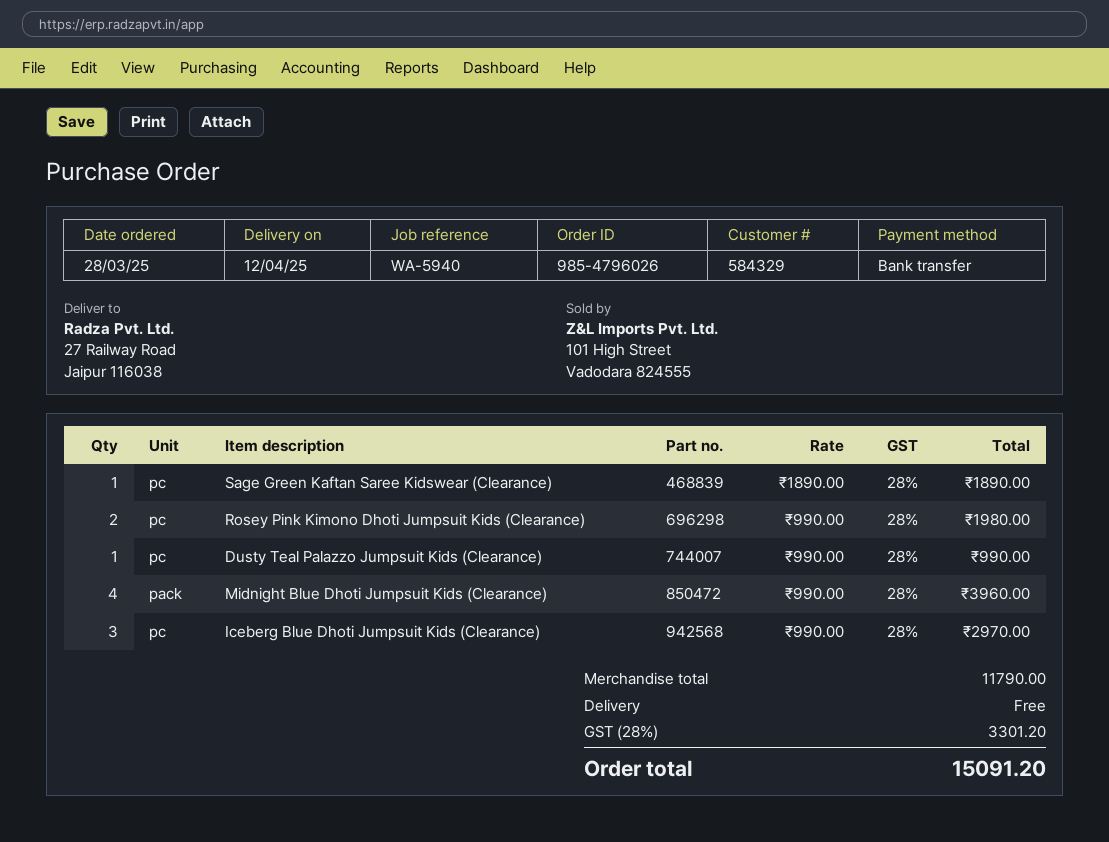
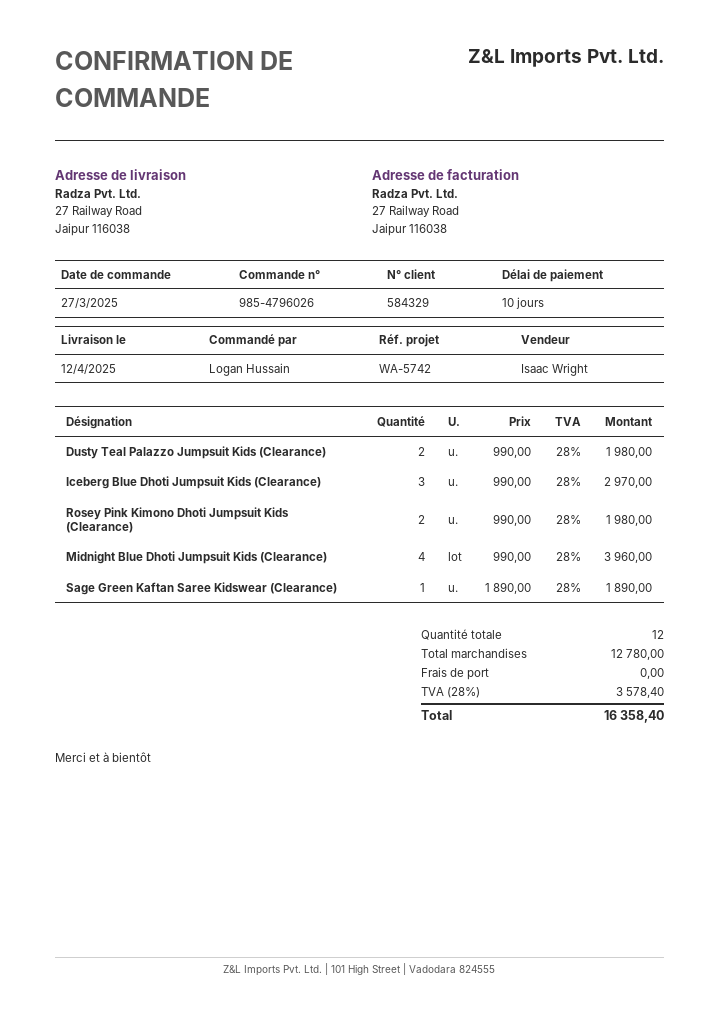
order date: 2025-03-28 -> 2025-03-27
reference: WA-5940 -> WA-5742
Dusty Teal Palazzo Jumpsuit Kids (Clearance): 1 x 990.00 = 990.00 -> 2 x 990.00 = 1980.00
subtotal: 11790.00 -> 12780.00
tax: 28% = 3301.20 -> 28% = 3578.40
total: 15091.20 -> 16358.40

